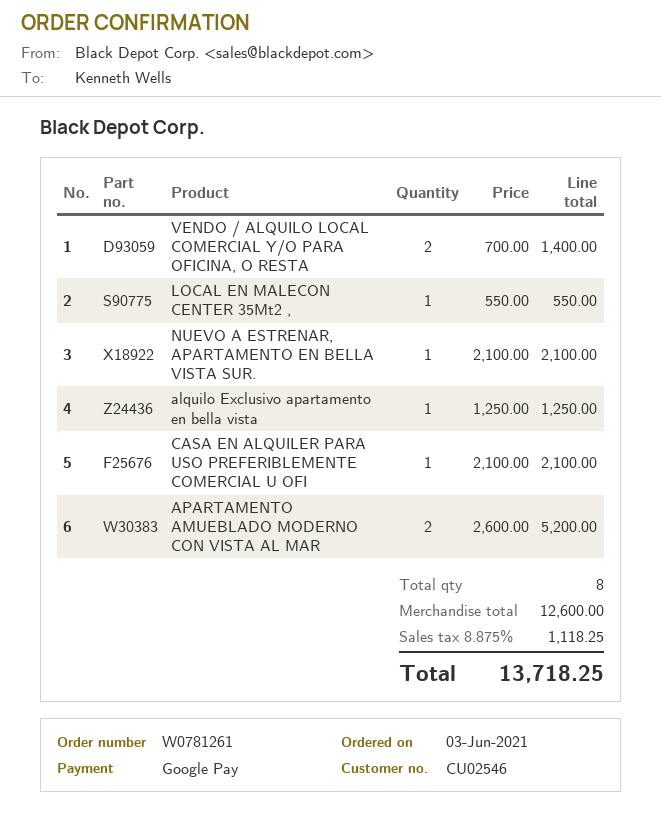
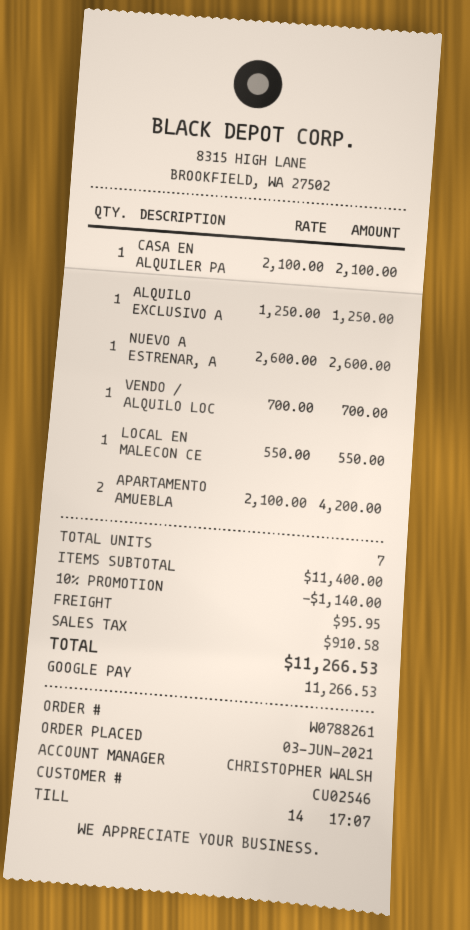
order number: W0781261 -> W0788261
VENDO / ALQUILO LOCAL COMERCIAL Y/O PARA OFICINA, O RESTA: 2 x 700.00 = 1400.00 -> 1 x 700.00 = 700.00
NUEVO A ESTRENAR, APARTAMENTO EN BELLA VISTA SUR.: 1 x 2100.00 = 2100.00 -> 1 x 2600.00 = 2600.00
APARTAMENTO AMUEBLADO MODERNO CON VISTA AL MAR: 2 x 2600.00 = 5200.00 -> 2 x 2100.00 = 4200.00
total quantity: 8 -> 7
subtotal: 12600.00 -> 11400.00
discount: none -> 10% = 1140.00
shipping: none -> 95.95
tax: 1118.25 -> 910.58
total: 13718.25 -> 11266.53

